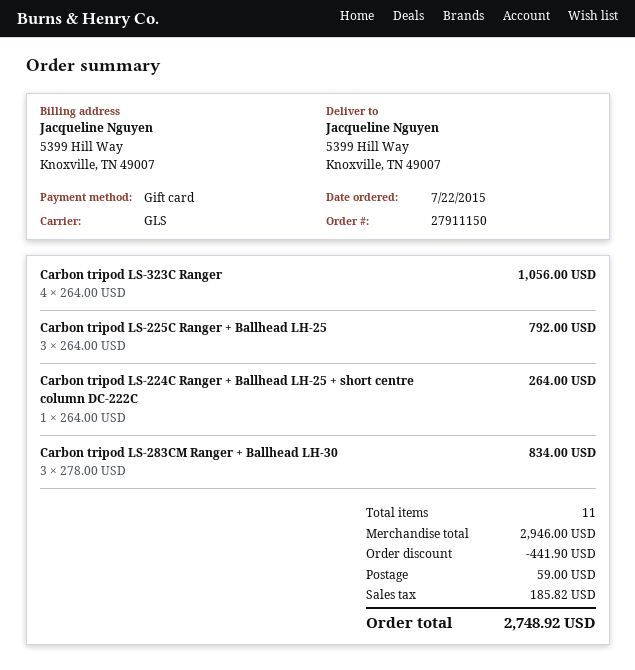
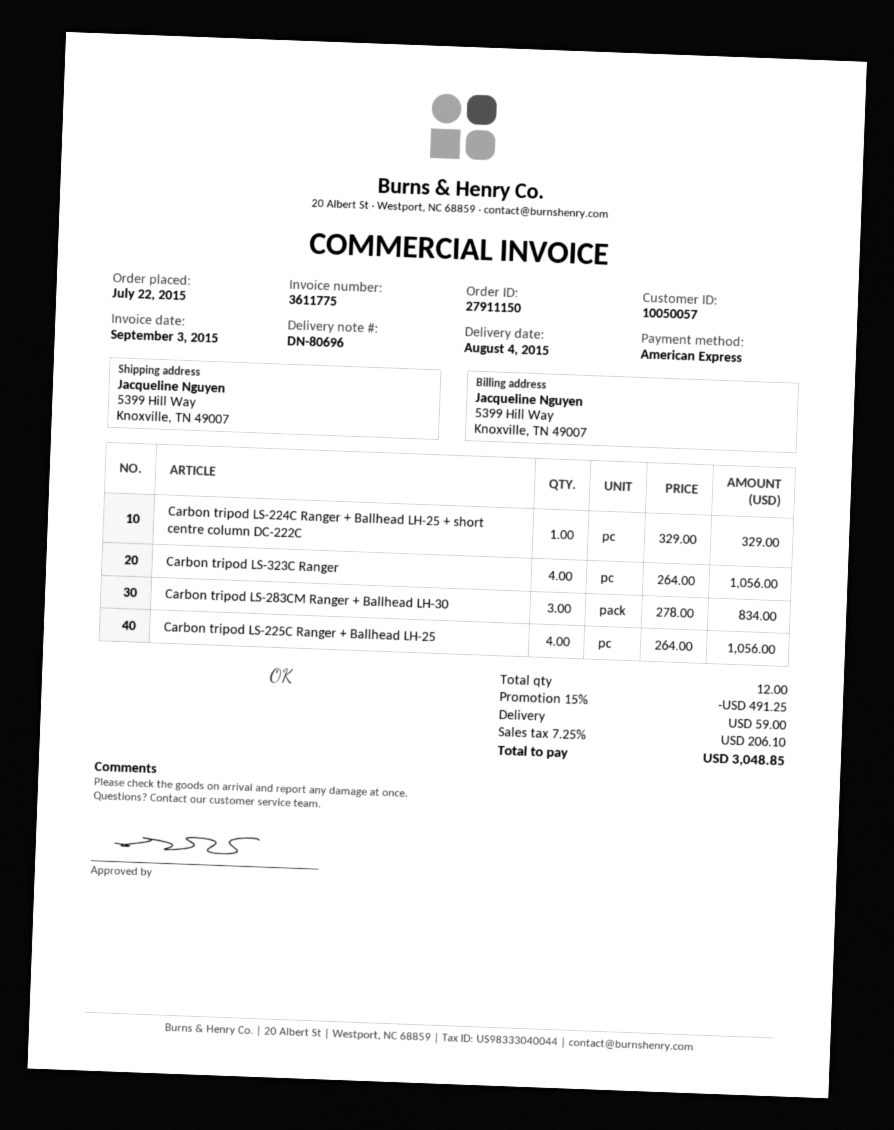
payment method: gift card -> American Express
Carbon tripod LS-225C Ranger + Ballhead LH-25: 3 x 264.00 = 792.00 -> 4 x 264.00 = 1056.00
Carbon tripod LS-224C Ranger + Ballhead LH-25 + short centre column DC-222C: 1 x 264.00 = 264.00 -> 1 x 329.00 = 329.00
total quantity: 11 -> 12
discount: 441.90 -> 491.25
tax: 185.82 -> 206.10
total: 2748.92 -> 3048.85

